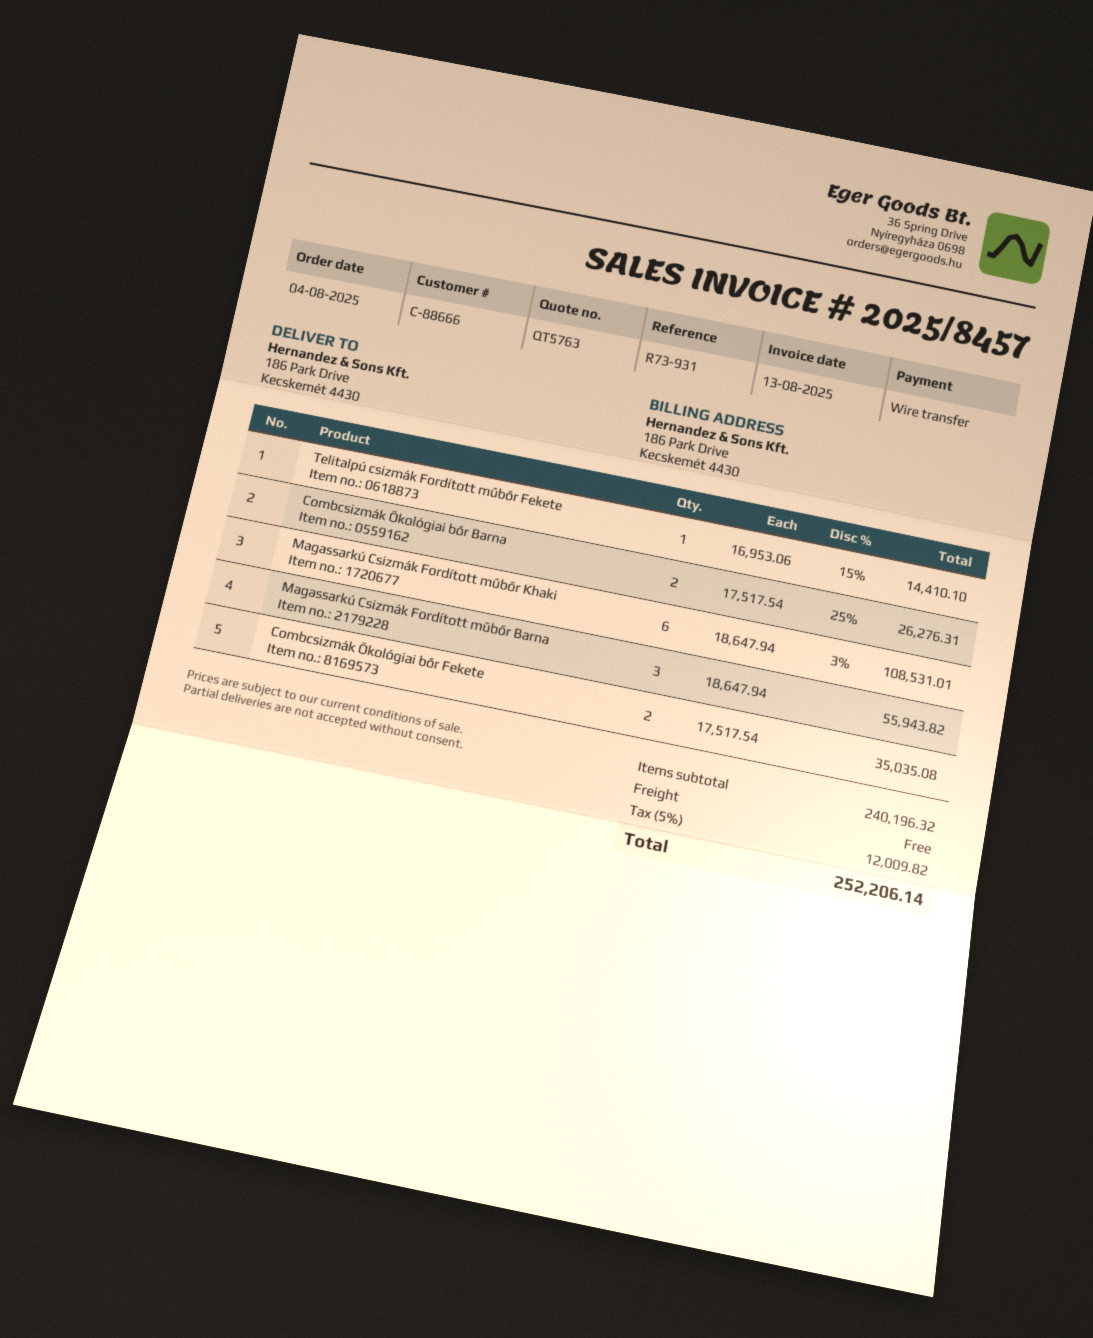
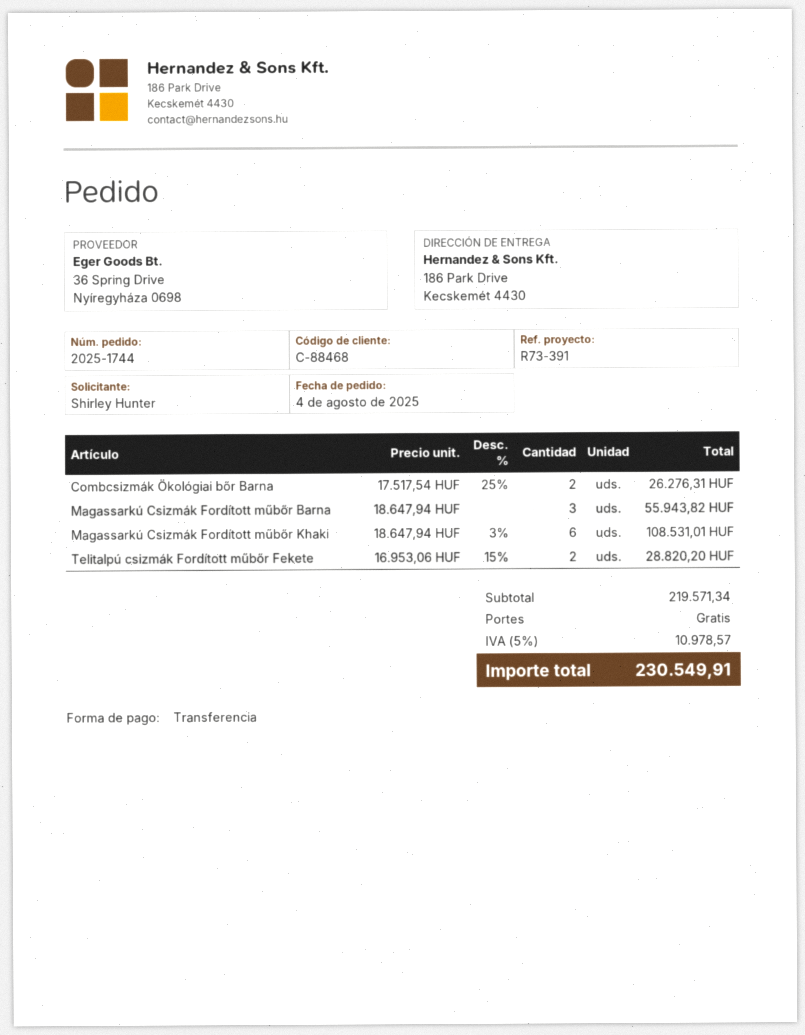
customer number: C-88666 -> C-88468
reference: R73-931 -> R73-391
Telitalpú csizmák Fordított műbőr Fekete: 1 x 16953.06 - 15% = 14410.10 -> 2 x 16953.06 - 15% = 28820.20
Combcsizmák Ökológiai bőr Fekete: 2 x 17517.54 = 35035.08 -> none
subtotal: 240196.32 -> 219571.34
tax: 5% = 12009.82 -> 5% = 10978.57
total: 252206.14 -> 230549.91

